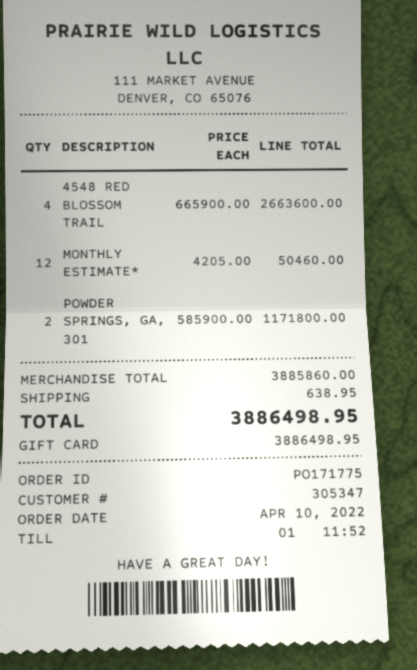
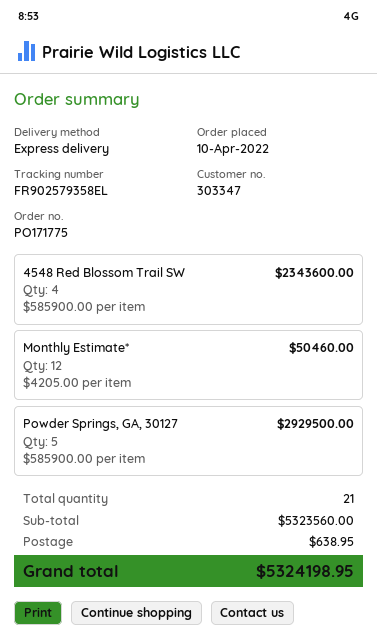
customer number: 305347 -> 303347
4548 RED BLOSSOM TRAIL: 4 x 665900.00 = 2663600.00 -> 4 x 585900.00 = 2343600.00
POWDER SPRINGS, GA, 301: 2 x 585900.00 = 1171800.00 -> 5 x 585900.00 = 2929500.00
subtotal: 3885860.00 -> 5323560.00
total: 3886498.95 -> 5324198.95

